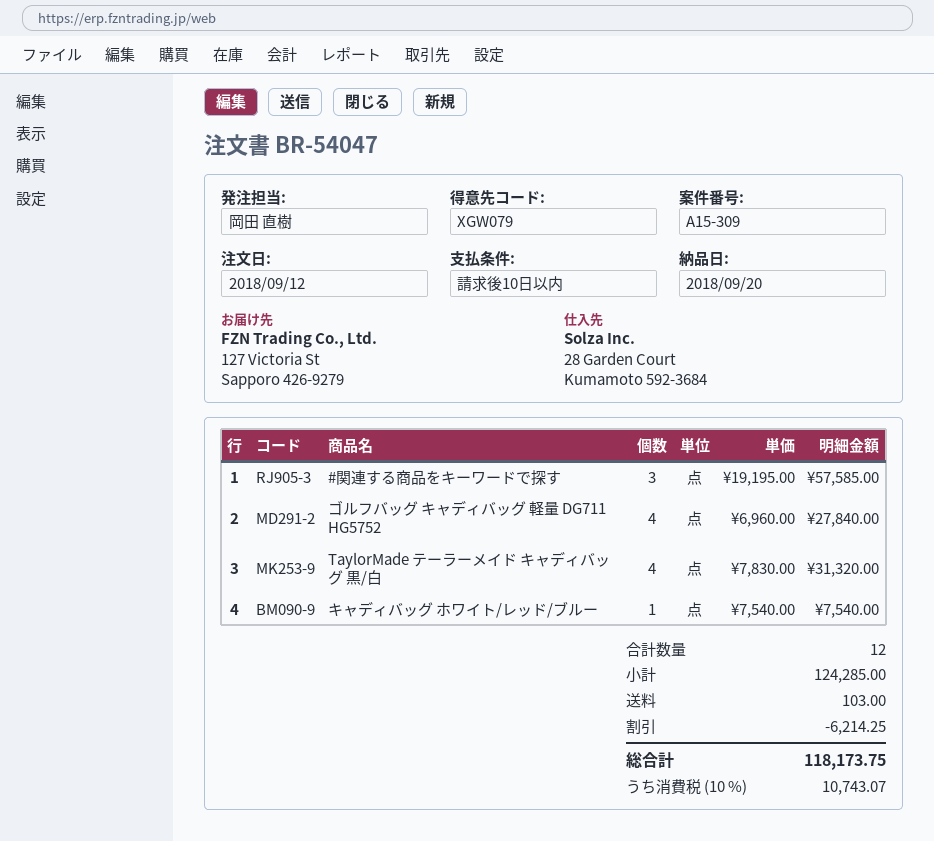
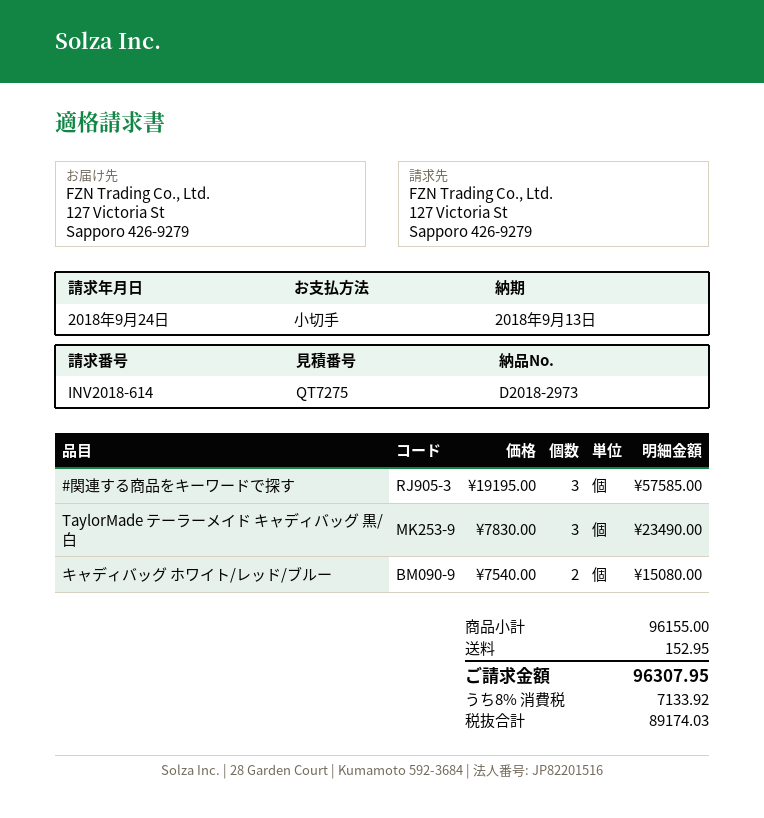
delivery date: 2018-09-20 -> 2018-09-13
ゴルフバッグ キャディバッグ 軽量 DG711 HG5752: 4 x 6960.00 = 27840.00 -> none
TaylorMade テーラーメイド キャディバッグ 黒/白: 4 x 7830.00 = 31320.00 -> 3 x 7830.00 = 23490.00
キャディバッグ ホワイト/レッド/ブルー: 1 x 7540.00 = 7540.00 -> 2 x 7540.00 = 15080.00
subtotal: 124285.00 -> 96155.00
discount: 6214.25 -> none
shipping: 103.00 -> 152.95
tax: 10% = 10743.07 -> 8% = 7133.92
total: 118173.75 -> 96307.95

